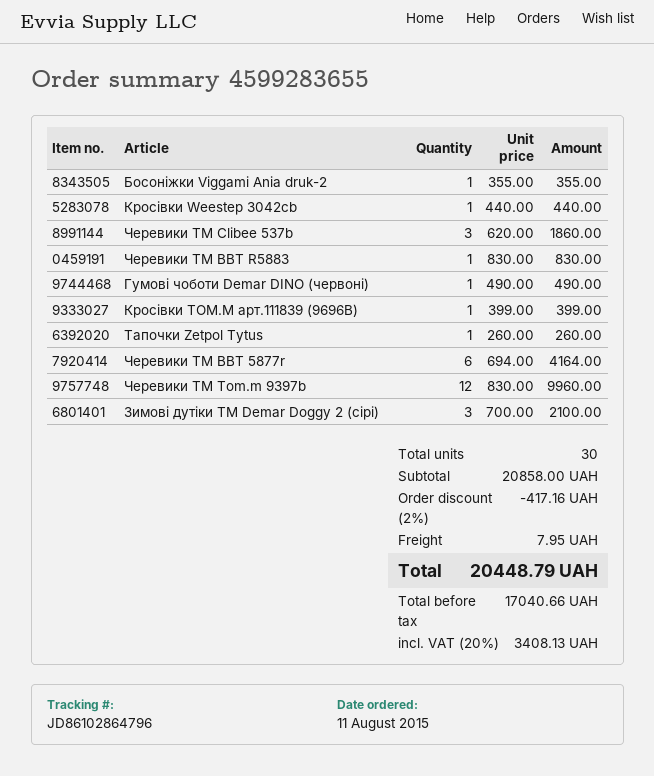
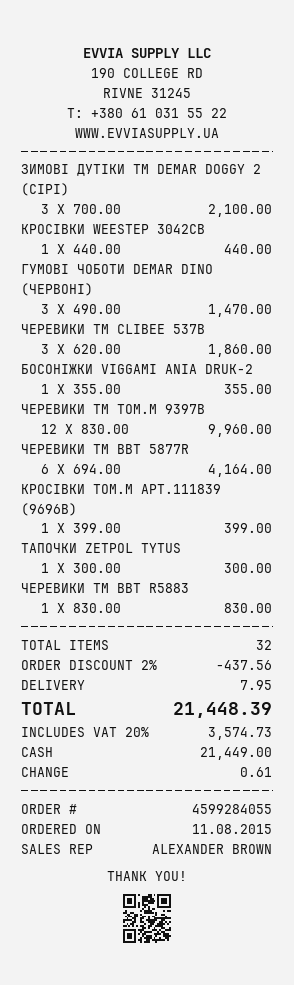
order number: 4599283655 -> 4599284055
Гумові чоботи Demar DINO (червоні): 1 x 490.00 = 490.00 -> 3 x 490.00 = 1470.00
Тапочки Zetpol Tytus: 1 x 260.00 = 260.00 -> 1 x 300.00 = 300.00
total quantity: 30 -> 32
discount: 2% = 417.16 -> 2% = 437.56
tax: 20% = 3408.13 -> 20% = 3574.73
total: 20448.79 -> 21448.39

